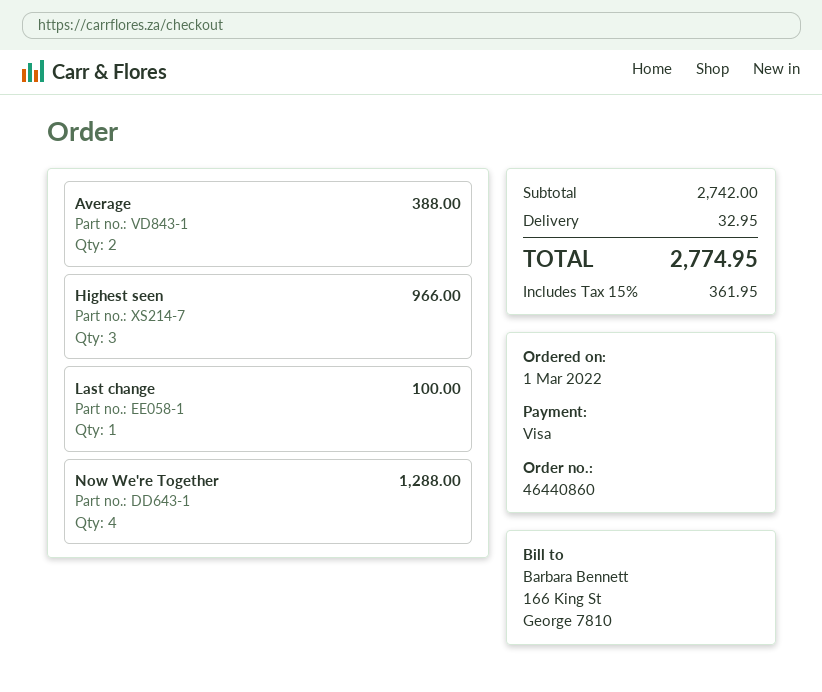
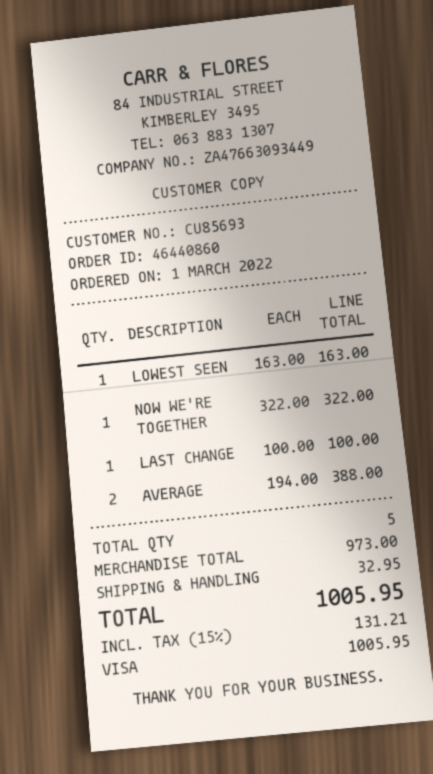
Highest seen: 3 for 966.00 -> none
Now We're Together: 4 for 1288.00 -> 1 for 322.00
LOWEST SEEN: none -> 1 for 163.00
subtotal: 2742.00 -> 973.00
tax: 15% = 361.95 -> 15% = 131.21
total: 2774.95 -> 1005.95

